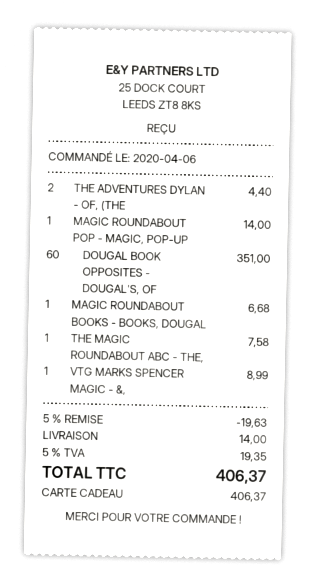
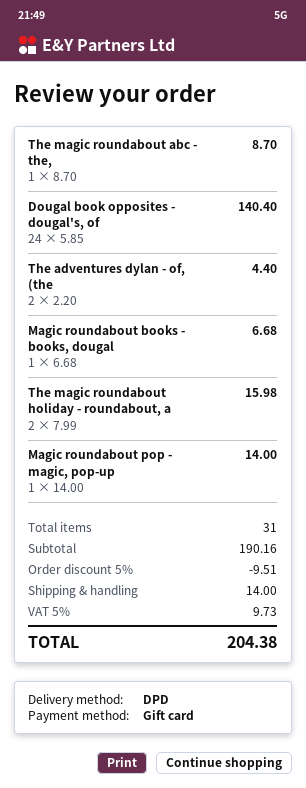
DOUGAL BOOK OPPOSITES - DOUGAL'S, OF: 60 for 351.00 -> 24 for 140.40
THE MAGIC ROUNDABOUT ABC - THE,: 1 for 7.58 -> 1 for 8.70
VTG MARKS SPENCER MAGIC - &,: 1 for 8.99 -> none
The magic roundabout holiday - roundabout, a: none -> 2 for 15.98
discount: 5% = 19.63 -> 5% = 9.51
tax: 5% = 19.35 -> 5% = 9.73
total: 406.37 -> 204.38

